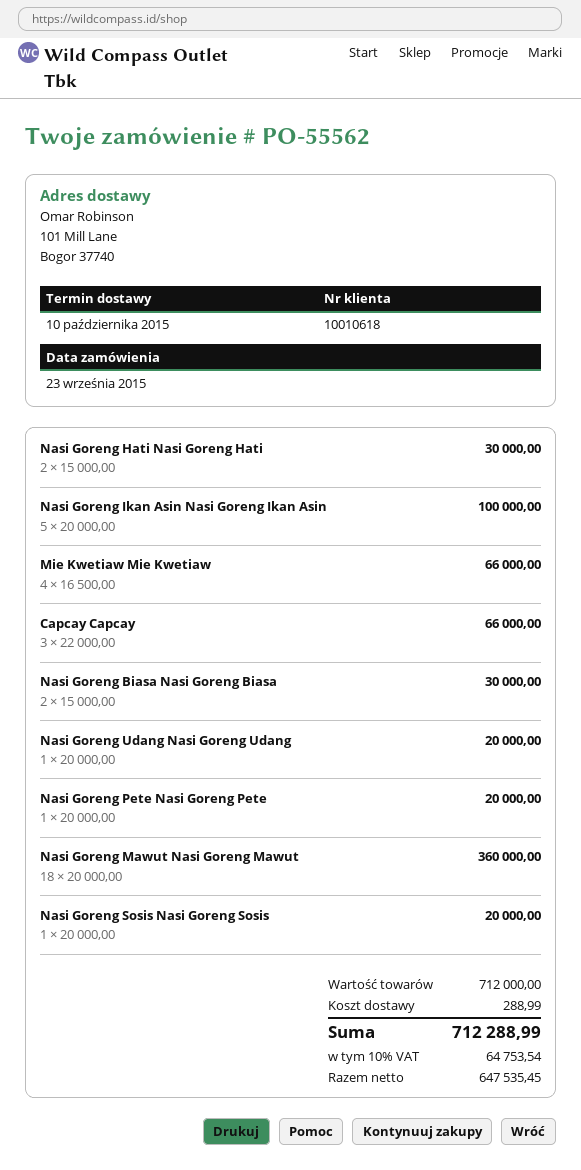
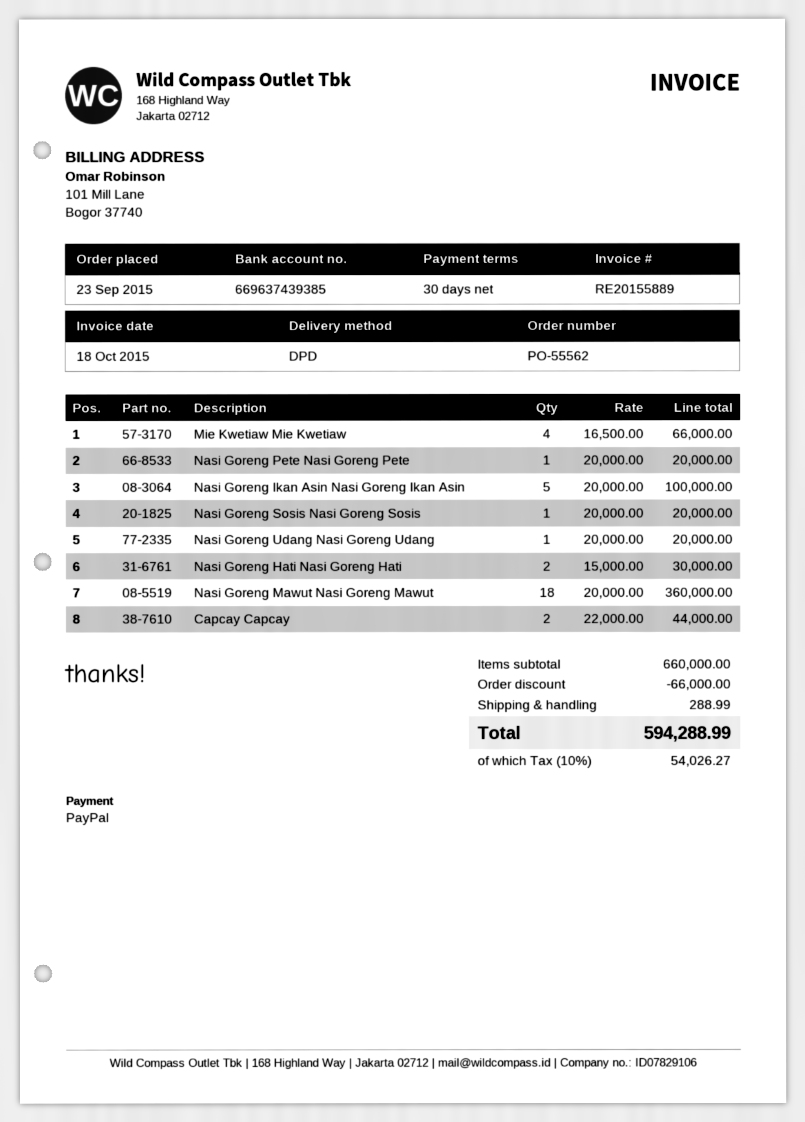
Capcay Capcay: 3 x 22000.00 = 66000.00 -> 2 x 22000.00 = 44000.00
Nasi Goreng Biasa Nasi Goreng Biasa: 2 x 15000.00 = 30000.00 -> none
subtotal: 712000.00 -> 660000.00
discount: none -> 66000.00
tax: 10% = 64753.54 -> 10% = 54026.27
total: 712288.99 -> 594288.99

